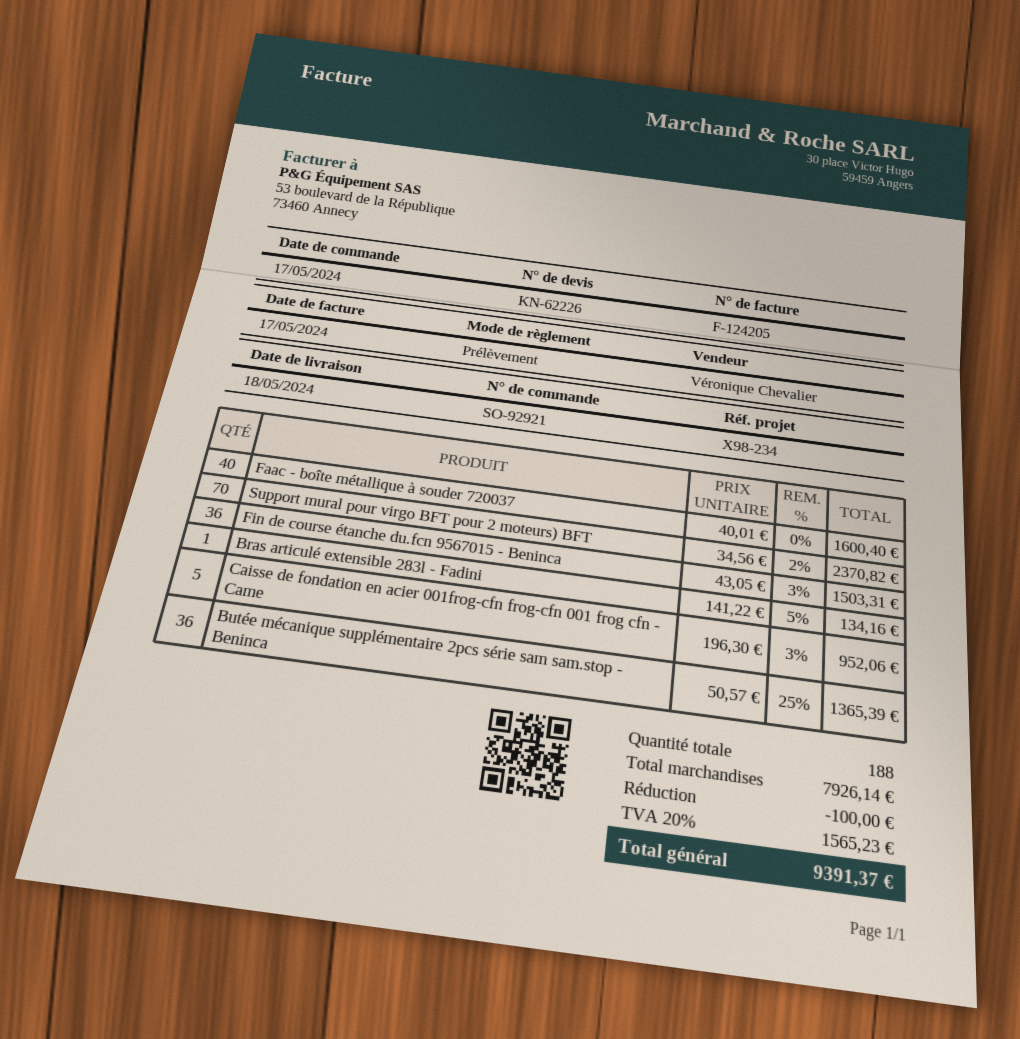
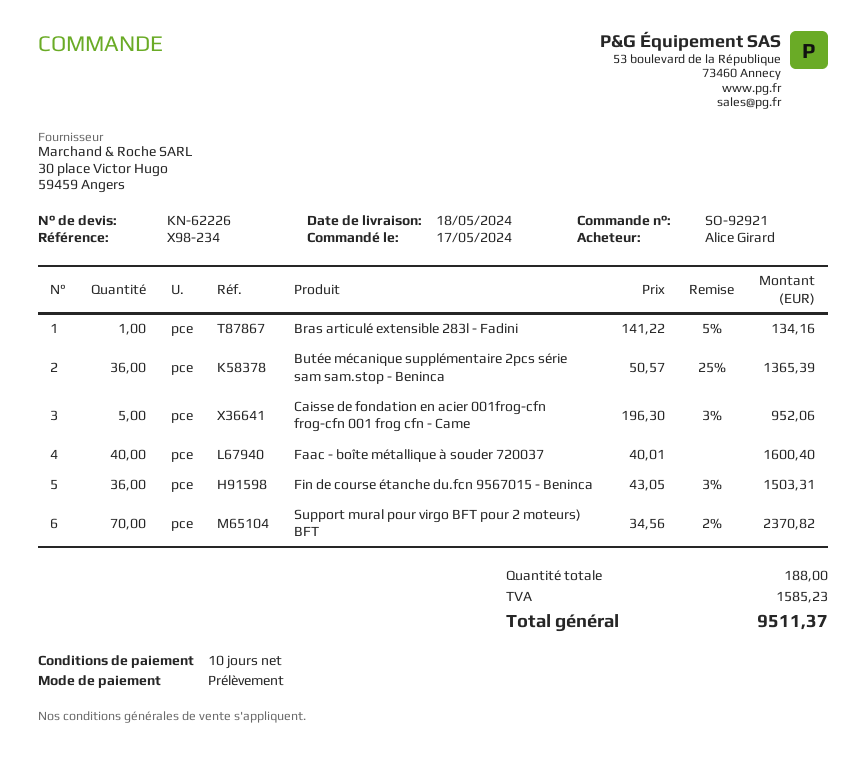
discount: 100.00 -> none
tax: 1565.23 -> 1585.23
total: 9391.37 -> 9511.37

